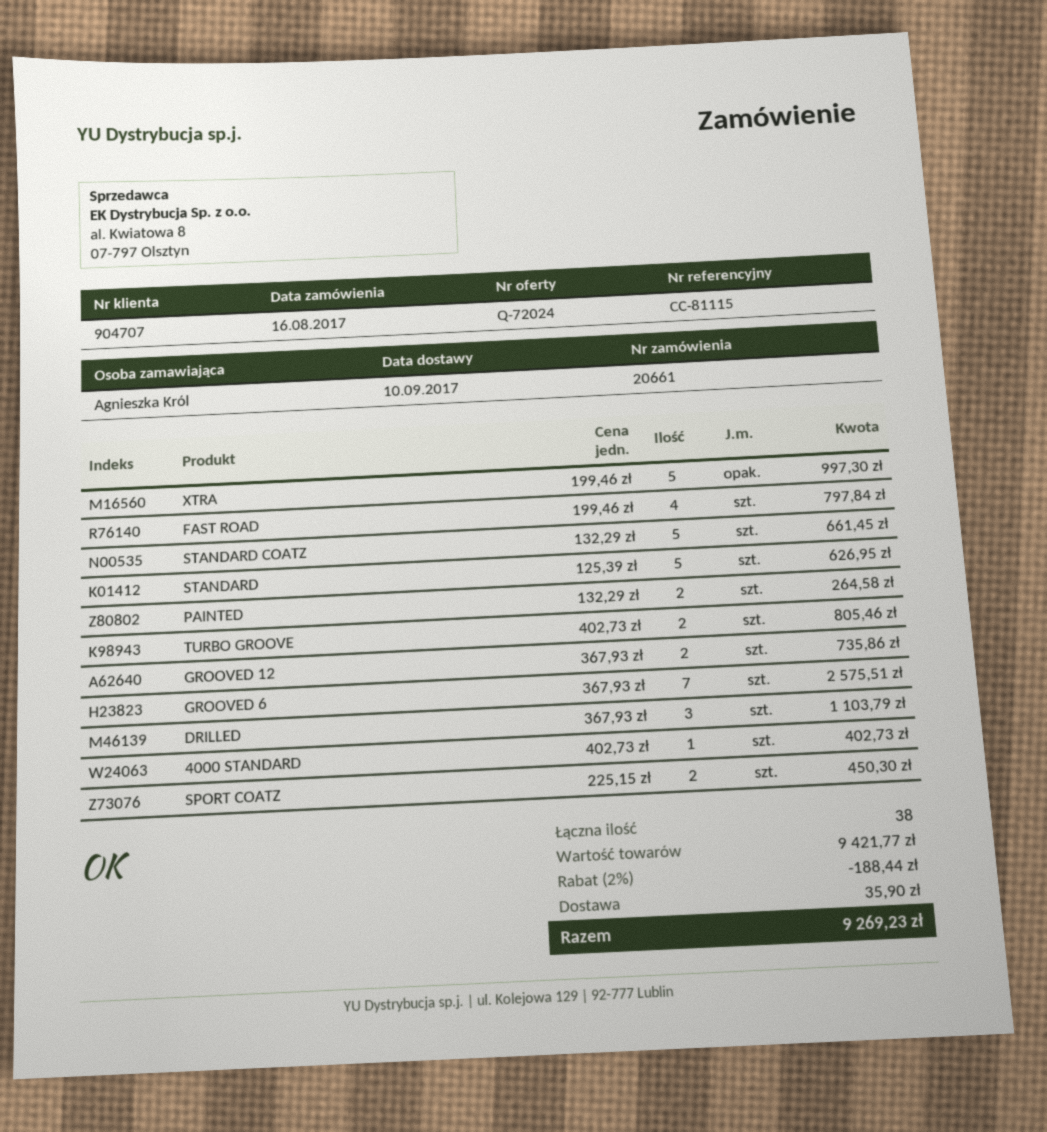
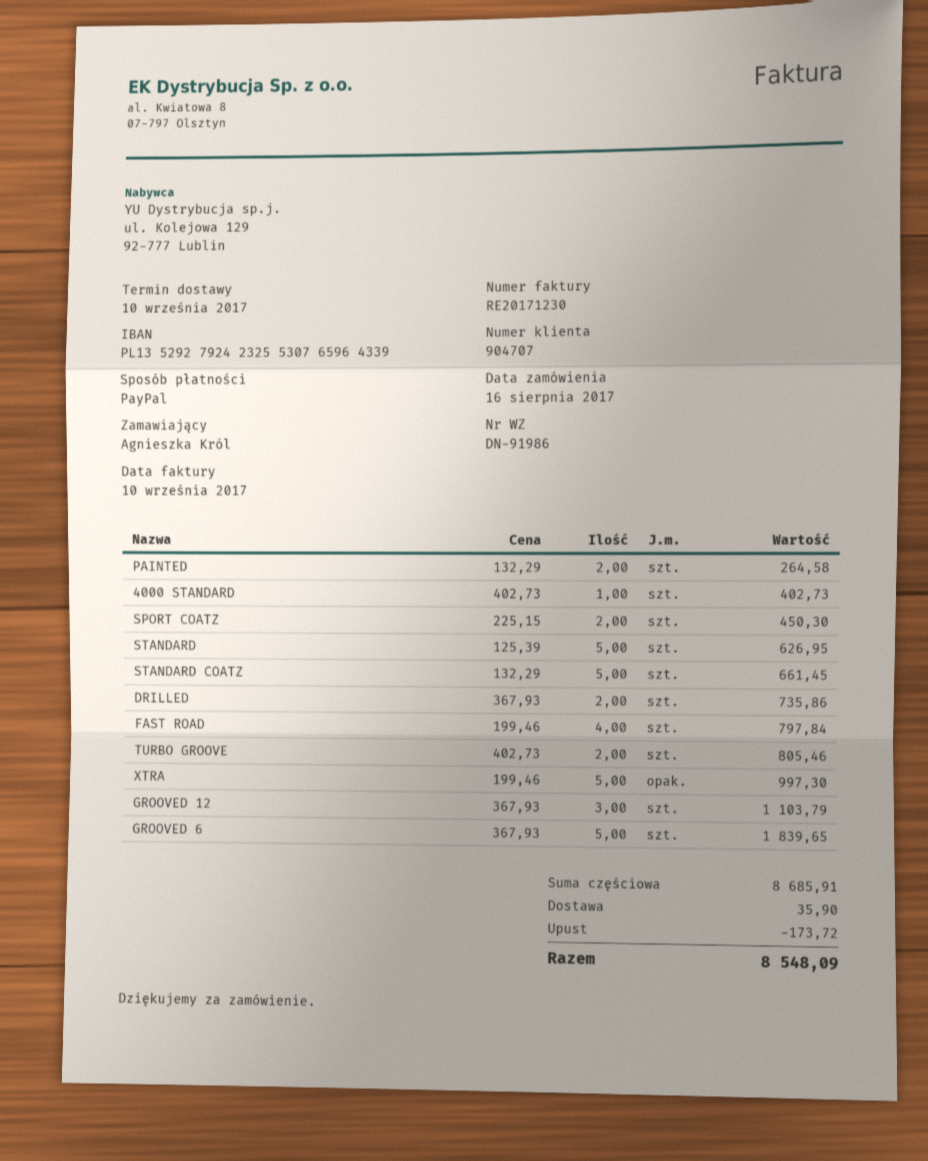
GROOVED 12: 2 x 367.93 = 735.86 -> 3 x 367.93 = 1103.79
GROOVED 6: 7 x 367.93 = 2575.51 -> 5 x 367.93 = 1839.65
DRILLED: 3 x 367.93 = 1103.79 -> 2 x 367.93 = 735.86
subtotal: 9421.77 -> 8685.91
discount: 188.44 -> 173.72
total: 9269.23 -> 8548.09

